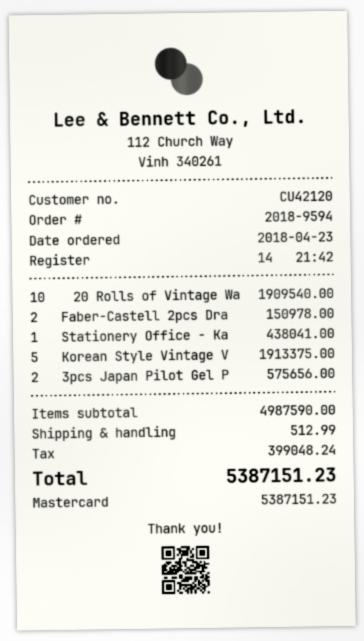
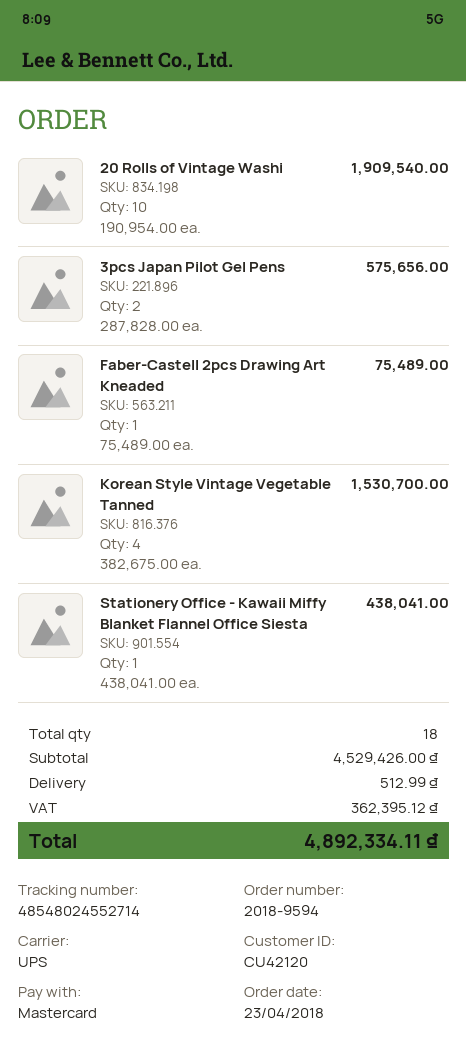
Faber-Castell 2pcs Dra: 2 for 150978.00 -> 1 for 75489.00
Korean Style Vintage V: 5 for 1913375.00 -> 4 for 1530700.00
subtotal: 4987590.00 -> 4529426.00
tax: 399048.24 -> 362395.12
total: 5387151.23 -> 4892334.11

